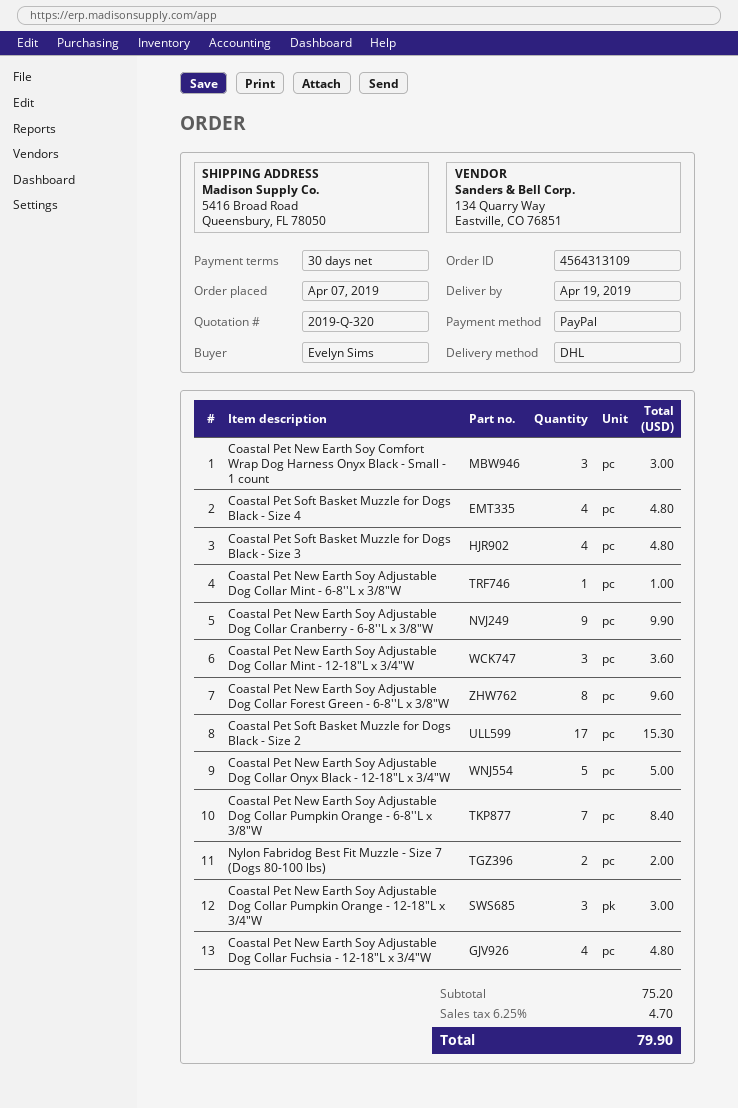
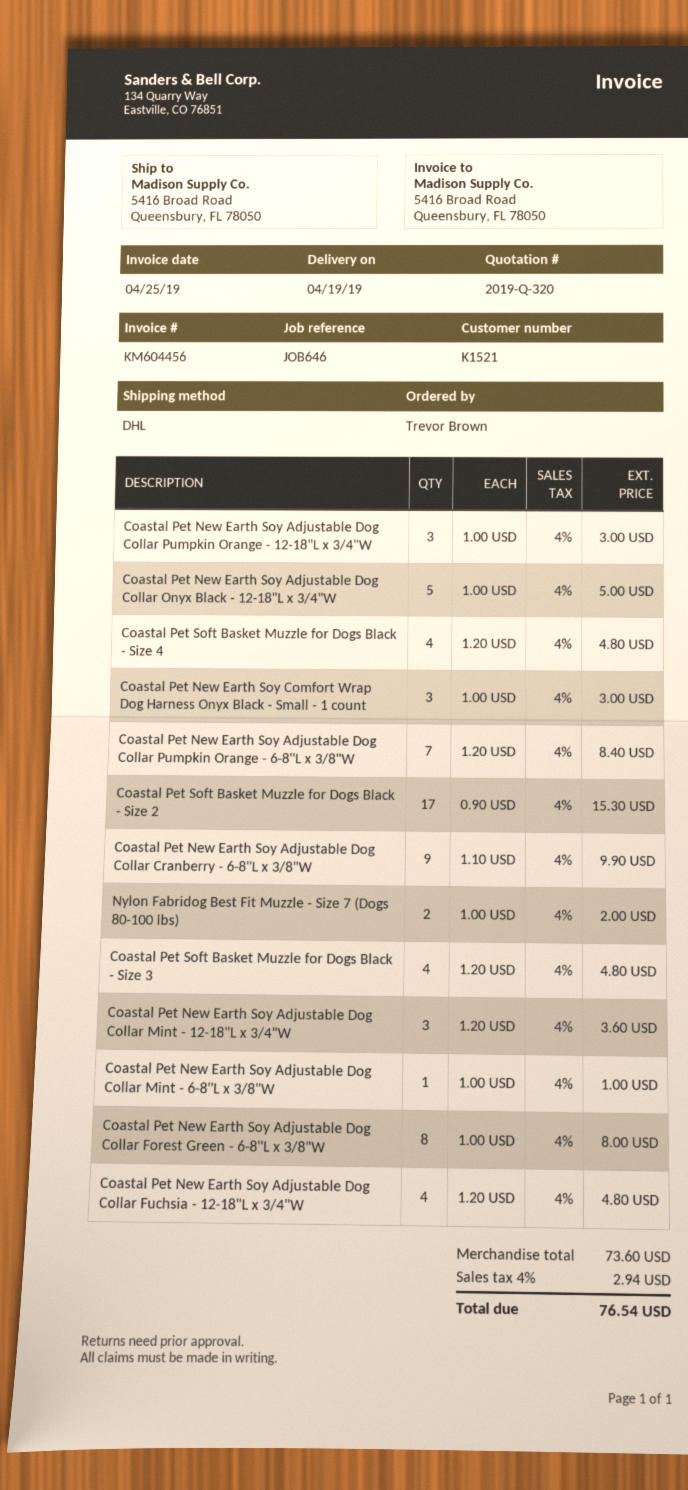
ordered by: Evelyn Sims -> Trevor Brown
Coastal Pet New Earth Soy Adjustable Dog Collar Forest Green - 6-8''L x 3/8"W: 8 for 9.60 -> 8 for 8.00
subtotal: 75.20 -> 73.60
tax: 6.25% = 4.70 -> 4% = 2.94
total: 79.90 -> 76.54

